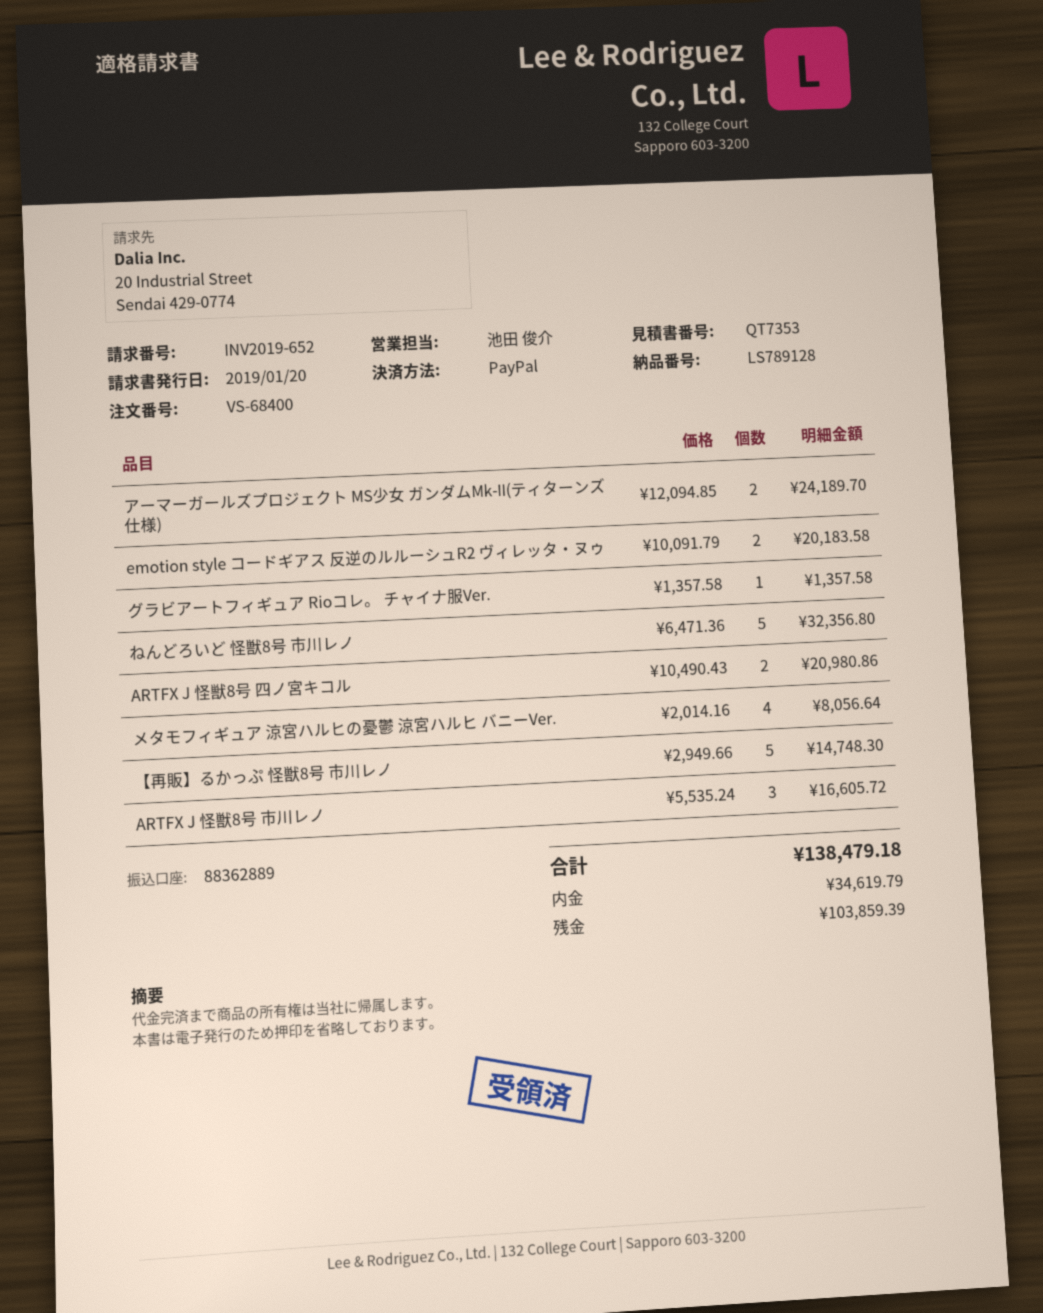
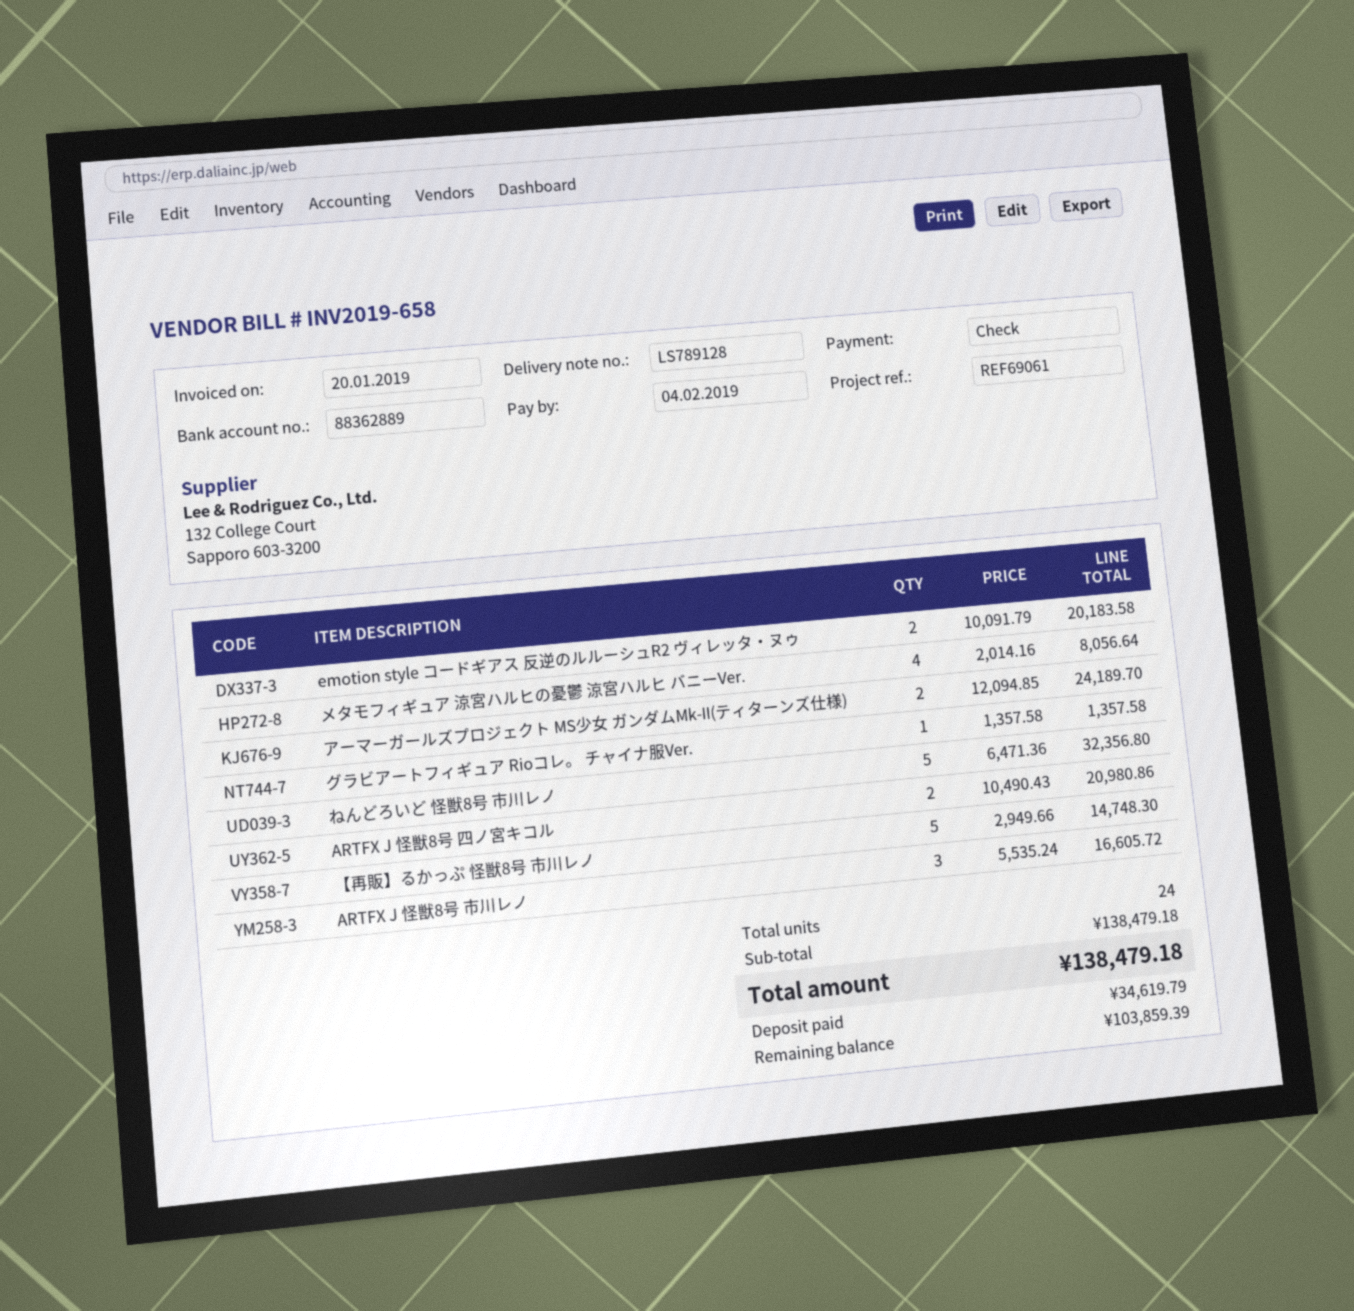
invoice number: INV2019-652 -> INV2019-658
payment method: PayPal -> cheque

